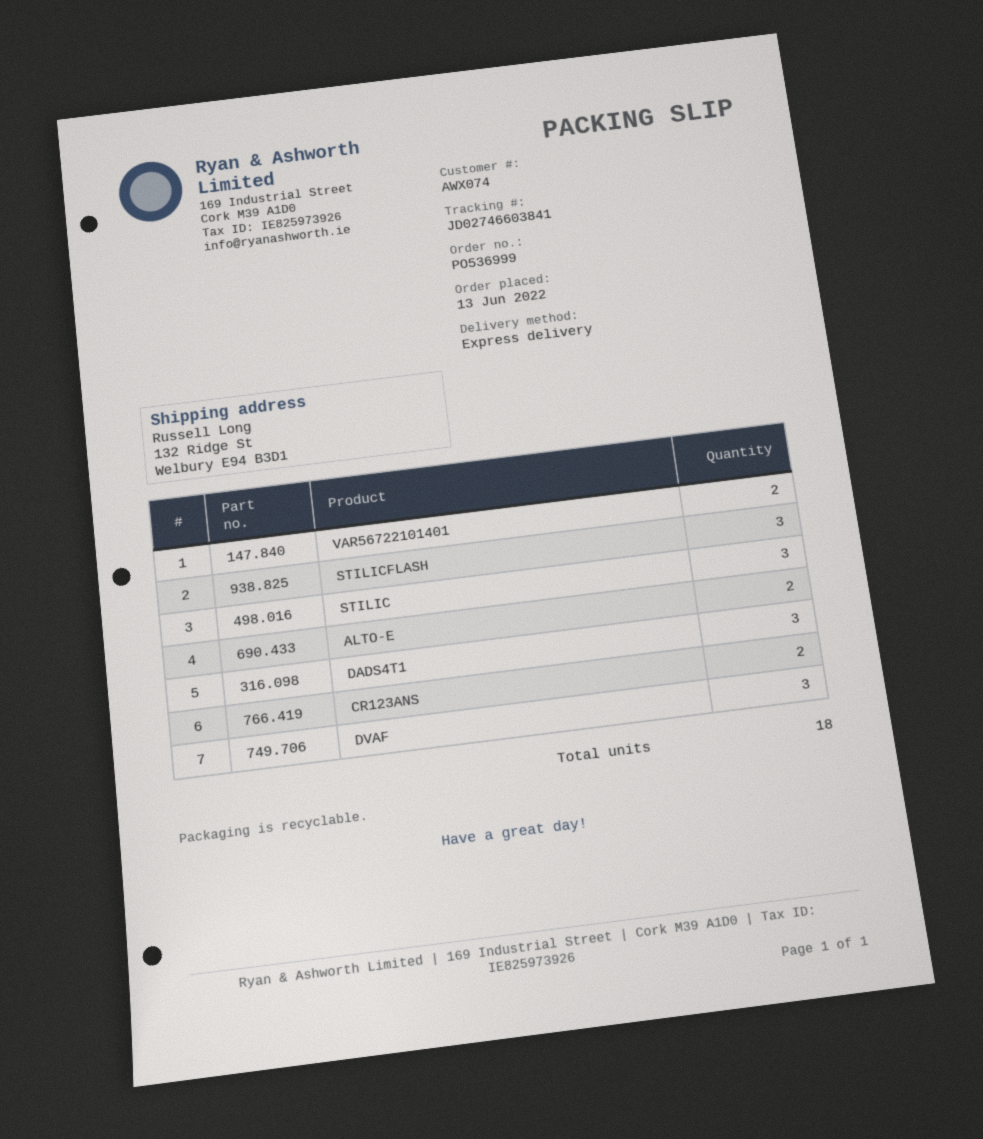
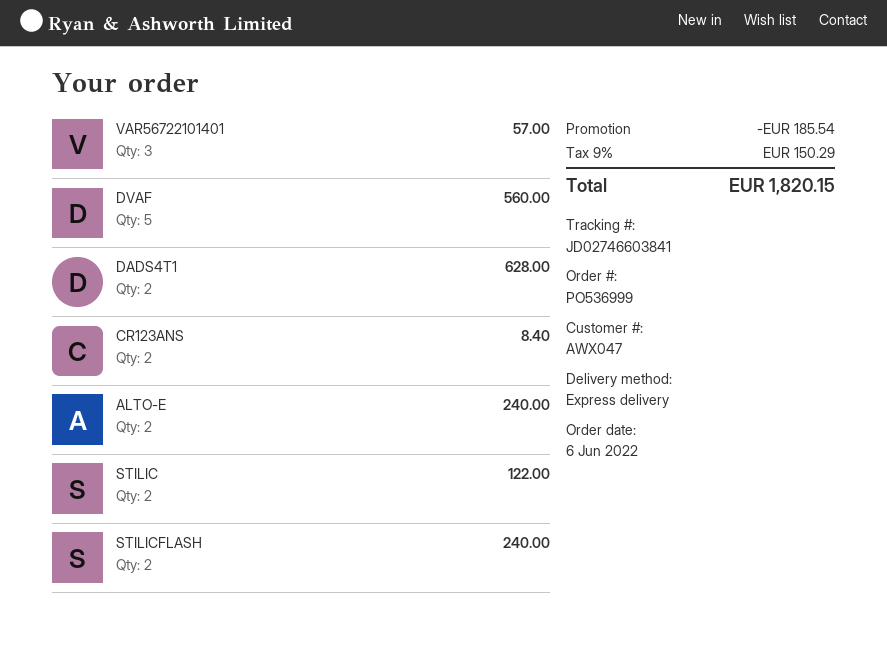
order date: 2022-06-13 -> 2022-06-06
customer number: AWX074 -> AWX047
VAR56722101401: 2 -> 3
STILICFLASH: 3 -> 2
STILIC: 3 -> 2
DADS4T1: 3 -> 2
DVAF: 3 -> 5

